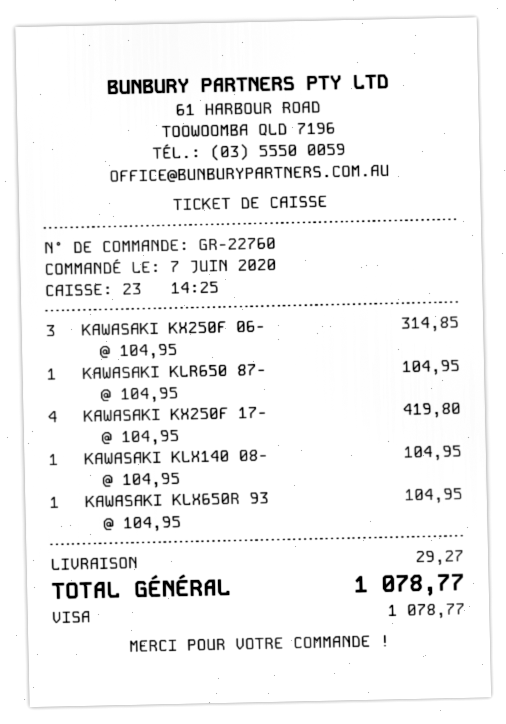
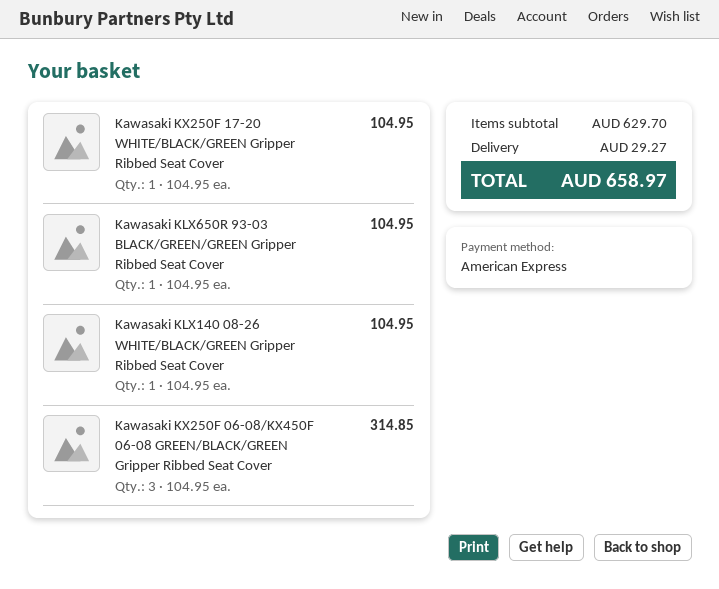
payment method: Visa -> American Express
KAWASAKI KLR650 87-: 1 x 104.95 = 104.95 -> none
KAWASAKI KX250F 17-: 4 x 104.95 = 419.80 -> 1 x 104.95 = 104.95
total: 1078.77 -> 658.97

